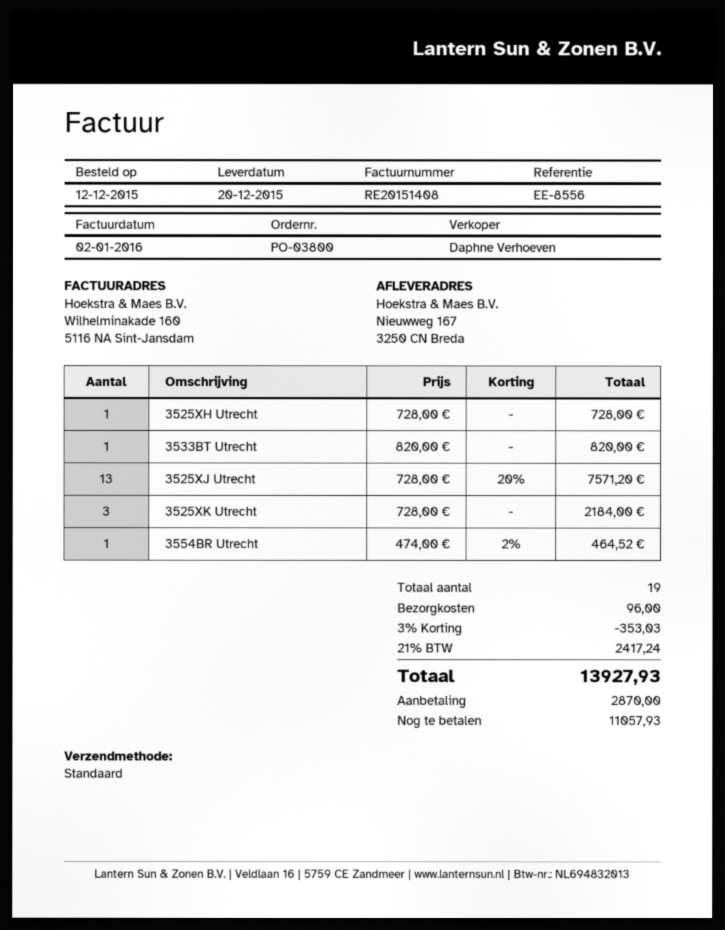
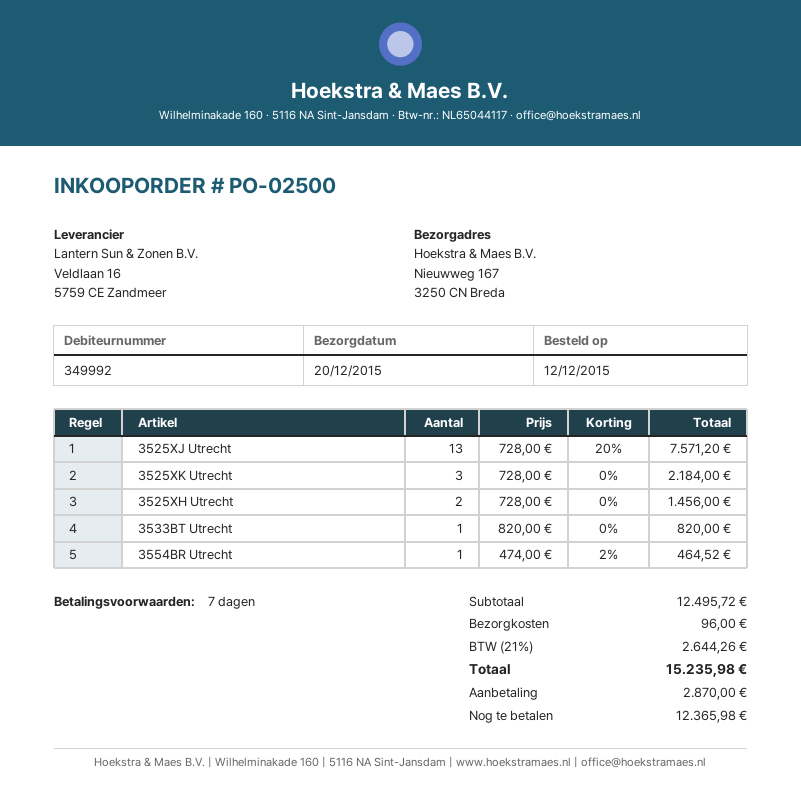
order number: PO-03800 -> PO-02500
3525XH Utrecht: 1 x 728.00 = 728.00 -> 2 x 728.00 = 1456.00
discount: 3% = 353.03 -> none
tax: 21% = 2417.24 -> 21% = 2644.26
total: 13927.93 -> 15235.98
balance: 11057.93 -> 12365.98

